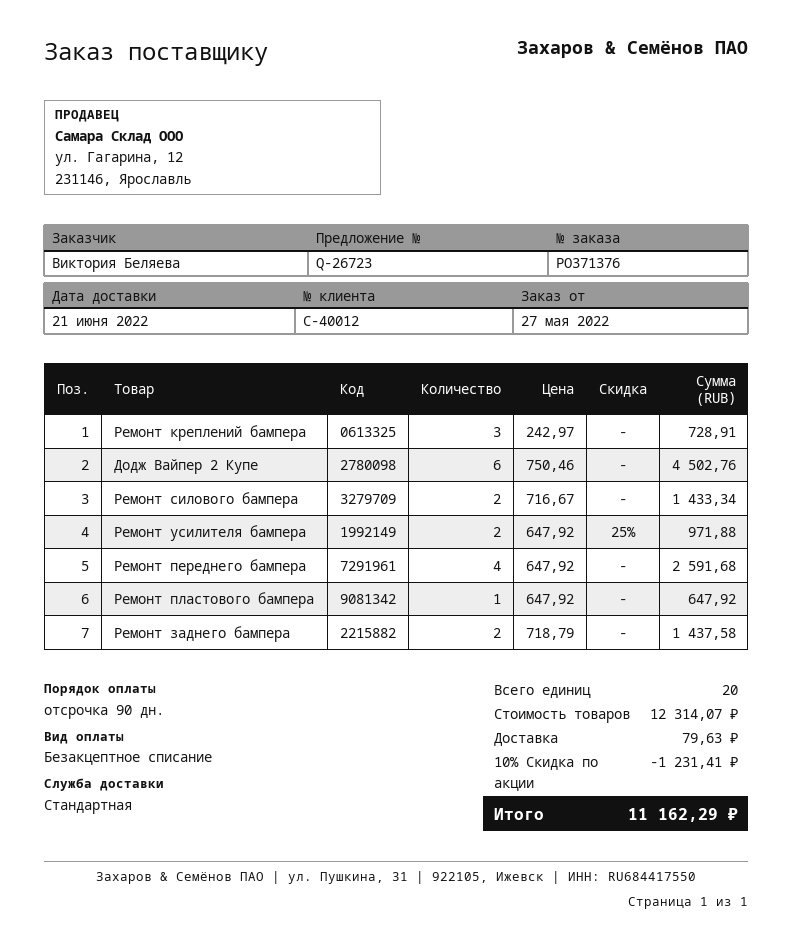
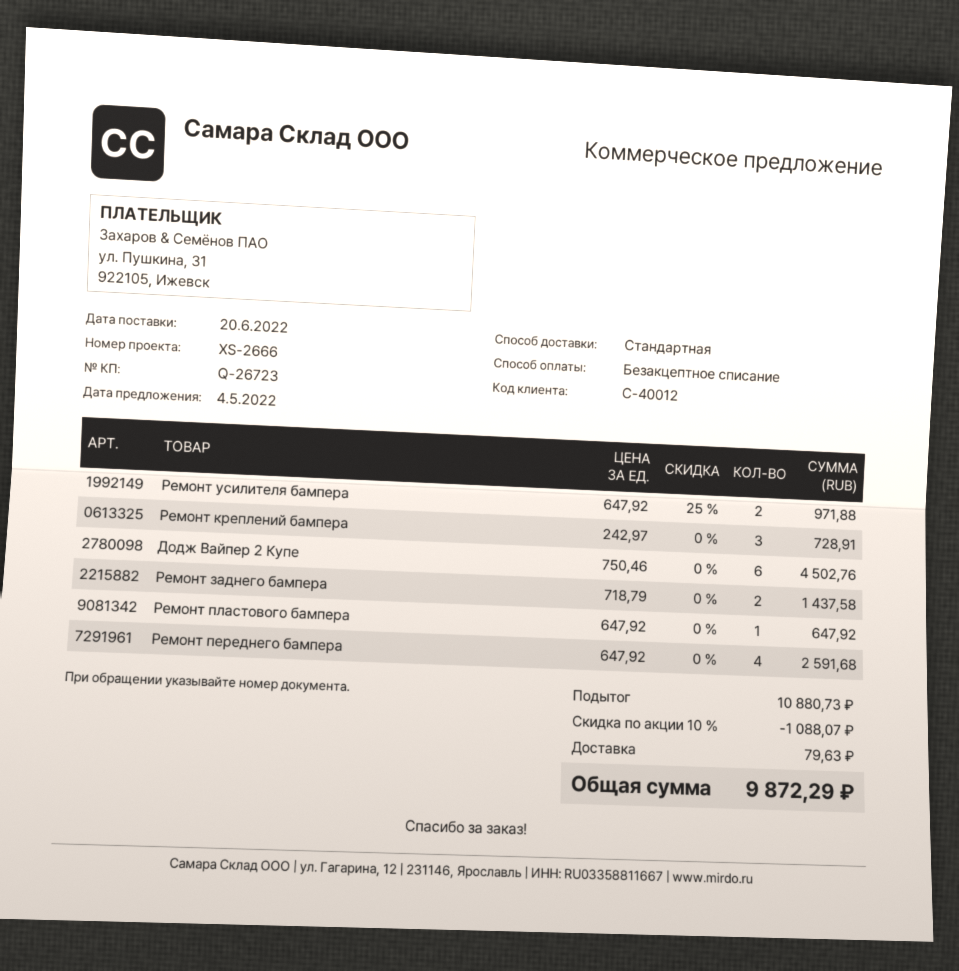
delivery date: 2022-06-21 -> 2022-06-20
Ремонт силового бампера: 2 x 716.67 = 1433.34 -> none
subtotal: 12314.07 -> 10880.73
discount: 10% = 1231.41 -> 10% = 1088.07
total: 11162.29 -> 9872.29

